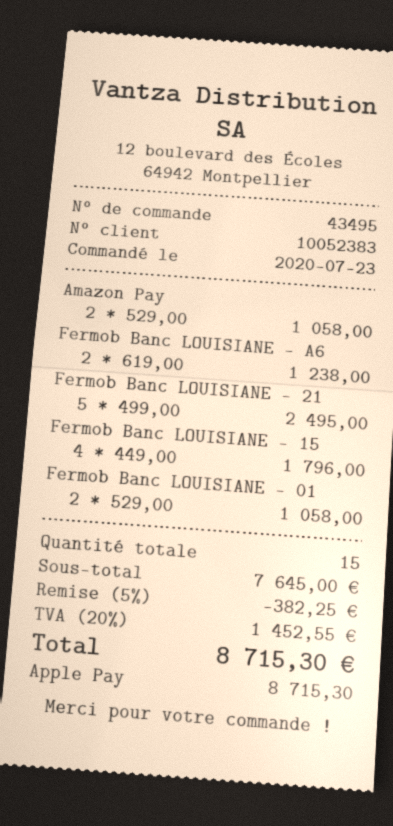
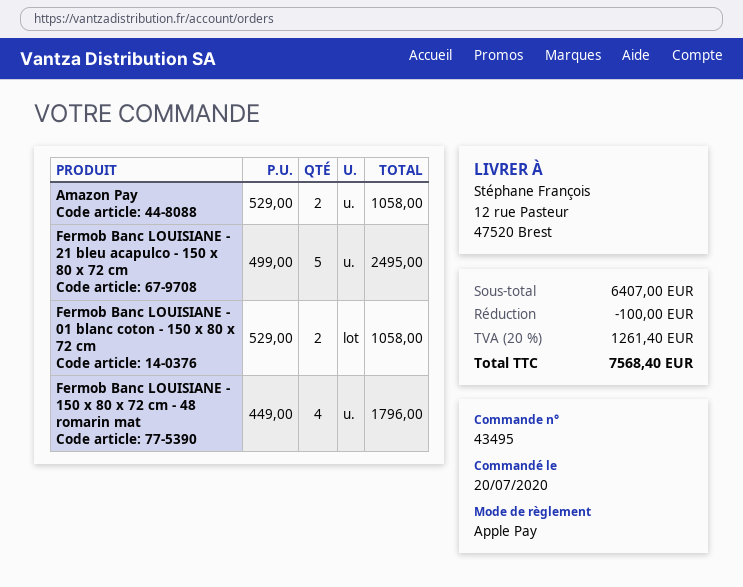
order date: 2020-07-23 -> 2020-07-20
Fermob Banc LOUISIANE - A6: 2 x 619.00 = 1238.00 -> none
subtotal: 7645.00 -> 6407.00
discount: 382.25 -> 100.00
tax: 20% = 1452.55 -> 20% = 1261.40
total: 8715.30 -> 7568.40

